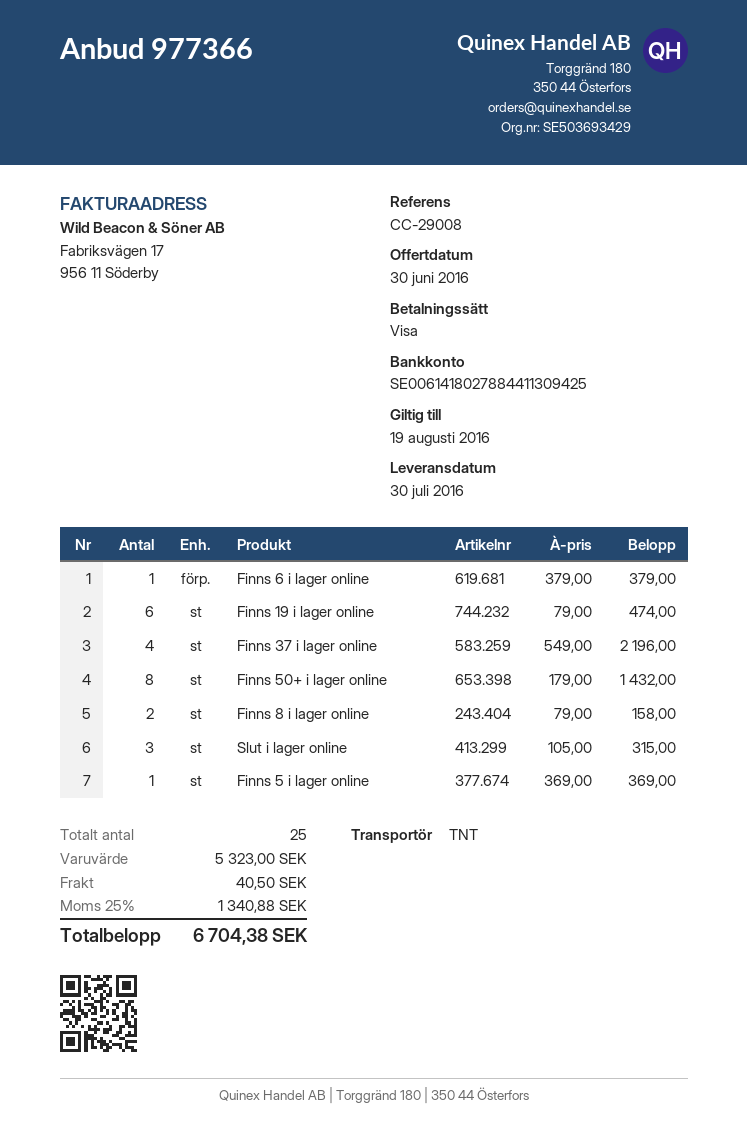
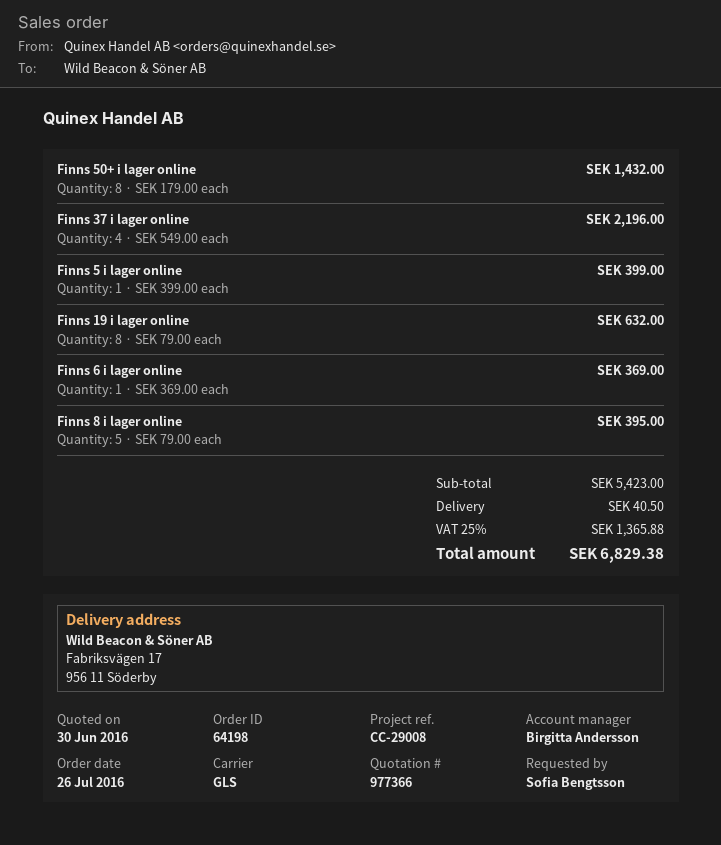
shipping method: TNT -> GLS
Finns 6 i lager online: 1 x 379.00 = 379.00 -> 1 x 369.00 = 369.00
Finns 19 i lager online: 6 x 79.00 = 474.00 -> 8 x 79.00 = 632.00
Finns 8 i lager online: 2 x 79.00 = 158.00 -> 5 x 79.00 = 395.00
Slut i lager online: 3 x 105.00 = 315.00 -> none
Finns 5 i lager online: 1 x 369.00 = 369.00 -> 1 x 399.00 = 399.00
subtotal: 5323.00 -> 5423.00
tax: 25% = 1340.88 -> 25% = 1365.88
total: 6704.38 -> 6829.38

